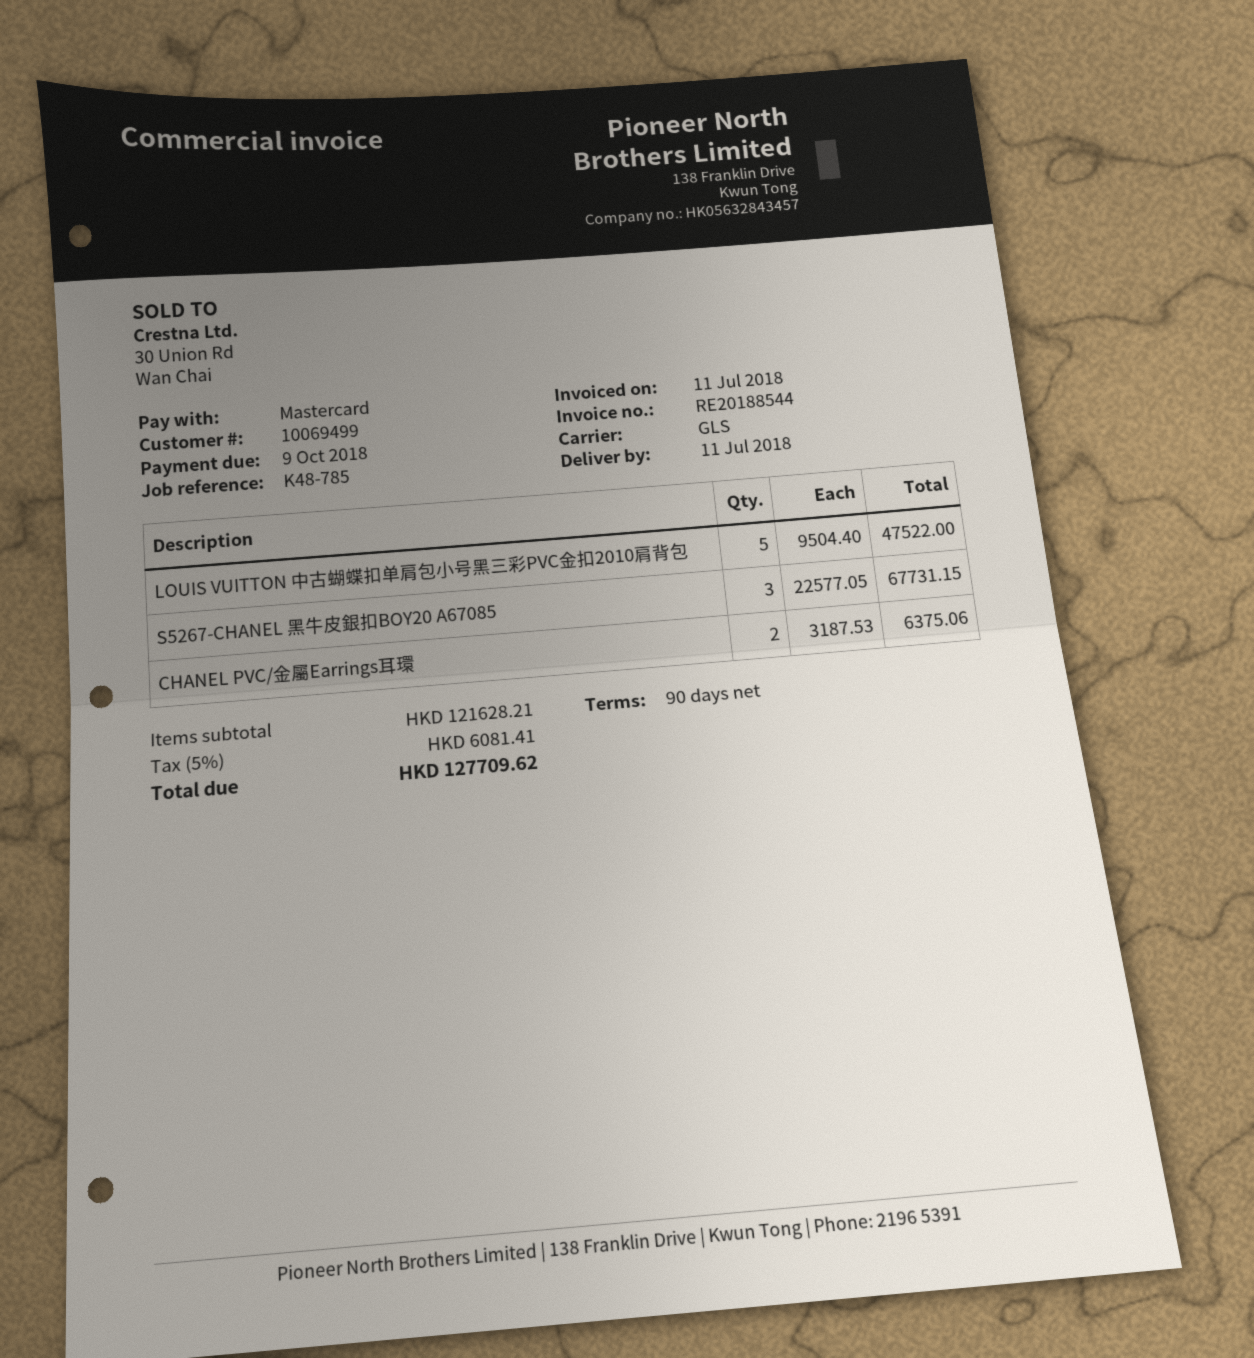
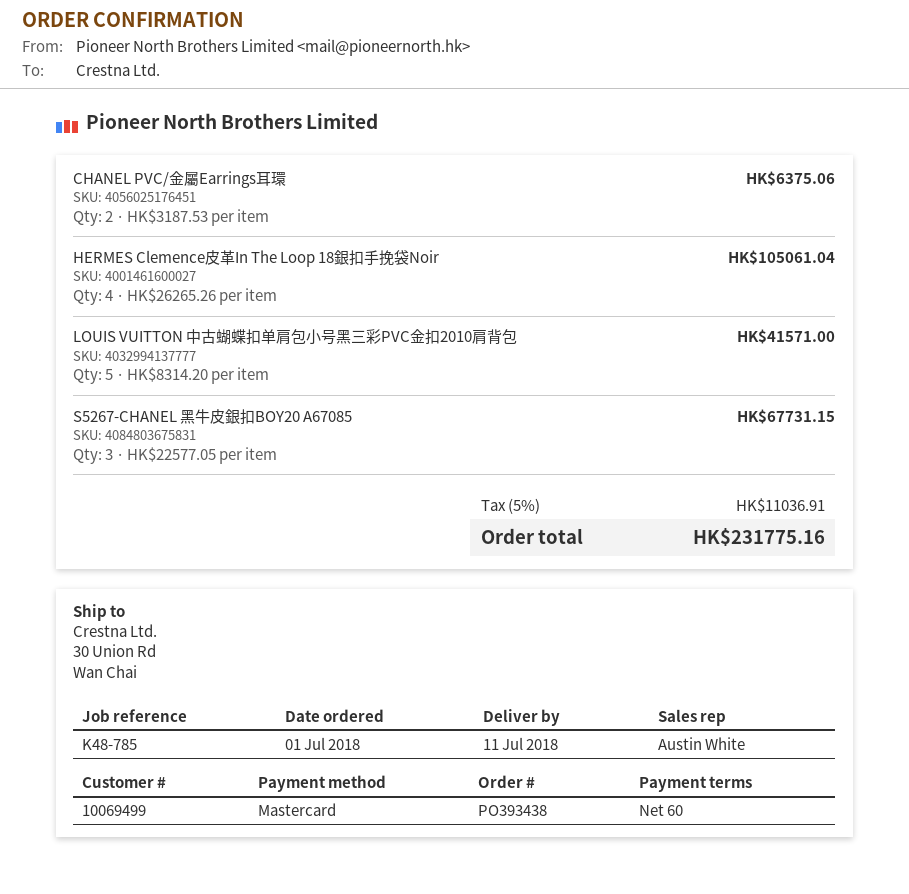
payment terms: 90 days -> 60 days
LOUIS VUITTON 中古蝴蝶扣单肩包小号黑三彩PVC金扣2010肩背包: 5 x 9504.40 = 47522.00 -> 5 x 8314.20 = 41571.00
HERMES Clemence皮革In The Loop 18銀扣手挽袋Noir: none -> 4 x 26265.26 = 105061.04
tax: 5% = 6081.41 -> 5% = 11036.91
total: 127709.62 -> 231775.16

